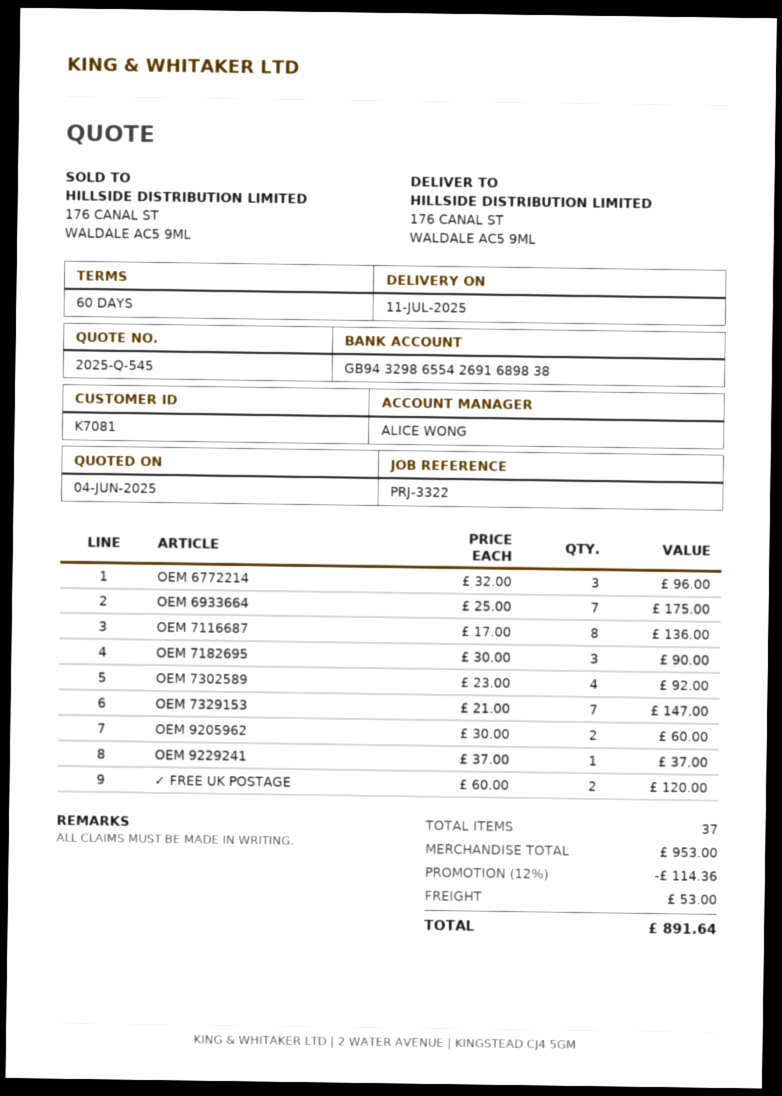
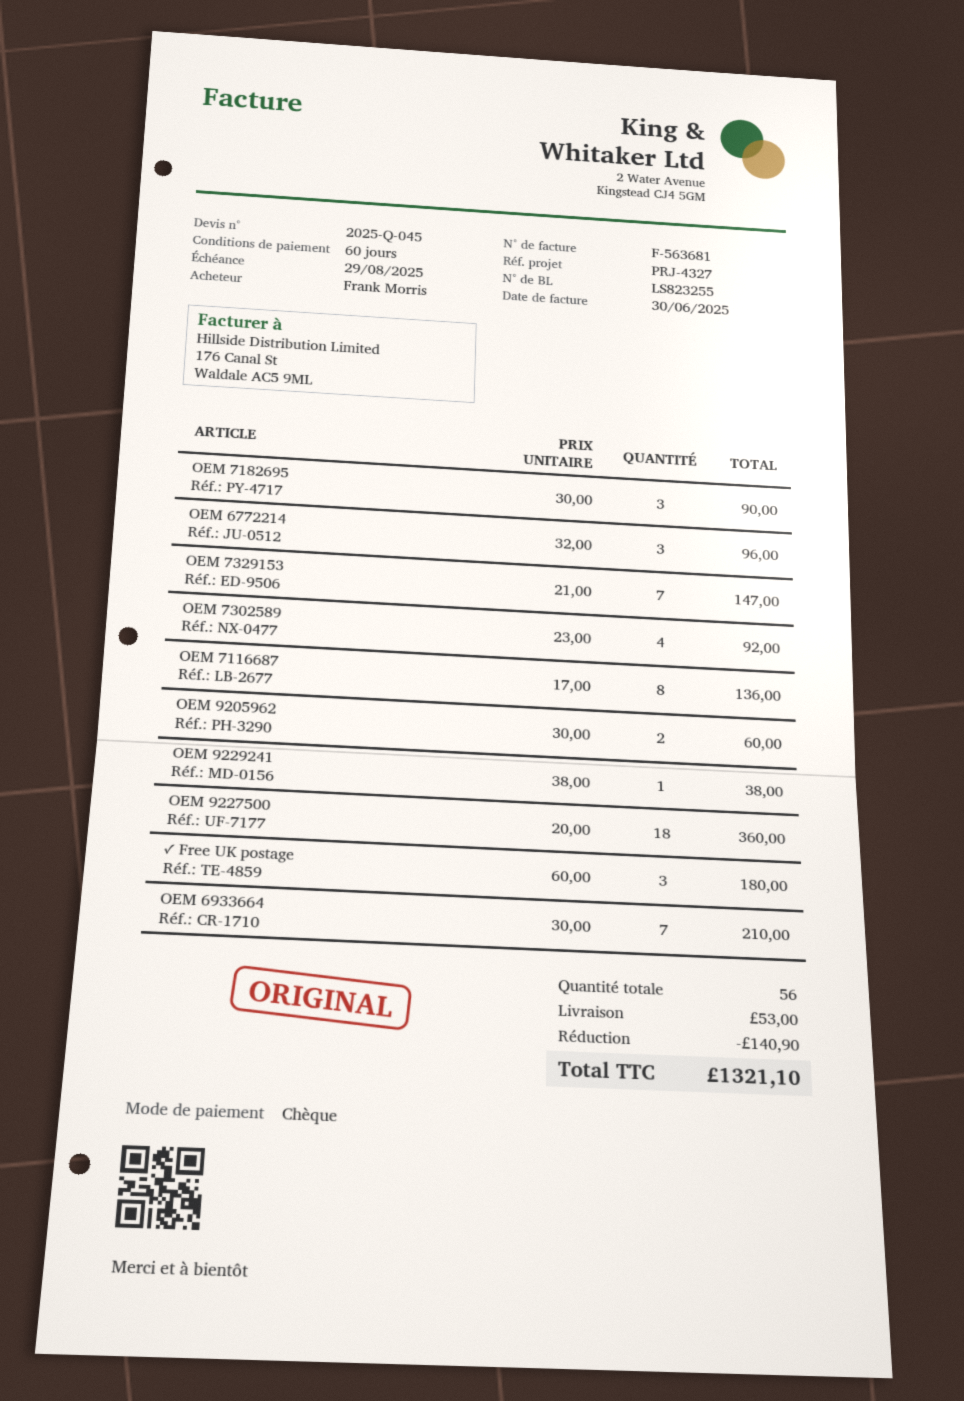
quote number: 2025-Q-545 -> 2025-Q-045
reference: PRJ-3322 -> PRJ-4327
OEM 6933664: 7 x 25.00 = 175.00 -> 7 x 30.00 = 210.00
OEM 9229241: 1 x 37.00 = 37.00 -> 1 x 38.00 = 38.00
✓ FREE UK POSTAGE: 2 x 60.00 = 120.00 -> 3 x 60.00 = 180.00
OEM 9227500: none -> 18 x 20.00 = 360.00
total quantity: 37 -> 56
discount: 114.36 -> 140.90
total: 891.64 -> 1321.10

